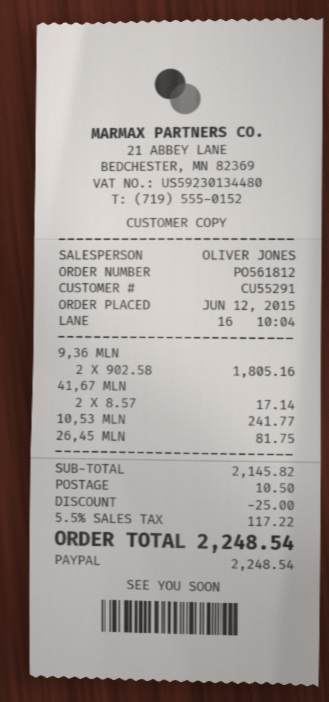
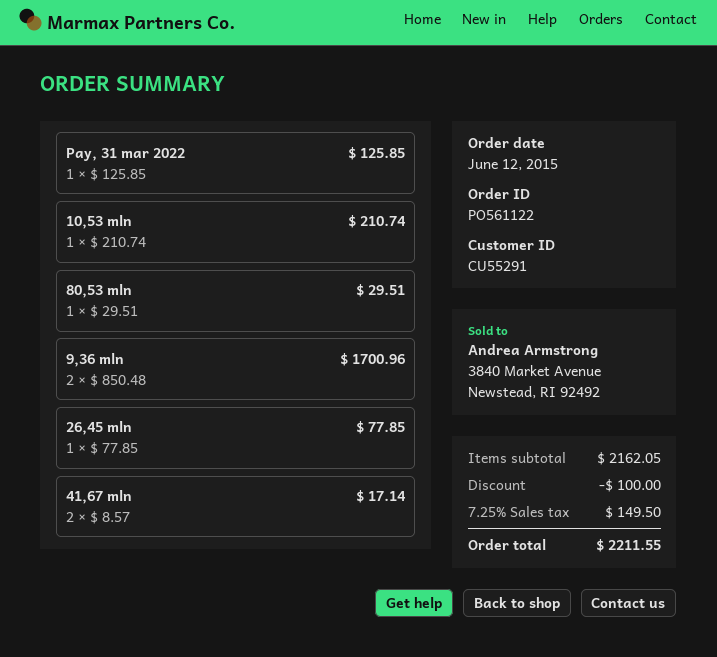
order number: PO561812 -> PO561122
9,36 MLN: 2 x 902.58 = 1805.16 -> 2 x 850.48 = 1700.96
10,53 MLN: 1 x 241.77 = 241.77 -> 1 x 210.74 = 210.74
26,45 MLN: 1 x 81.75 = 81.75 -> 1 x 77.85 = 77.85
Pay, 31 mar 2022: none -> 1 x 125.85 = 125.85
80,53 mln: none -> 1 x 29.51 = 29.51
subtotal: 2145.82 -> 2162.05
discount: 25.00 -> 100.00
shipping: 10.50 -> none
tax: 5.5% = 117.22 -> 7.25% = 149.50
total: 2248.54 -> 2211.55

